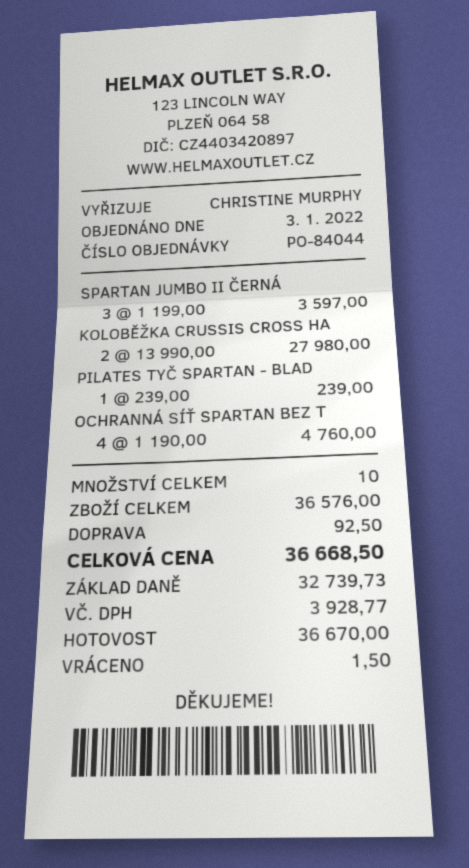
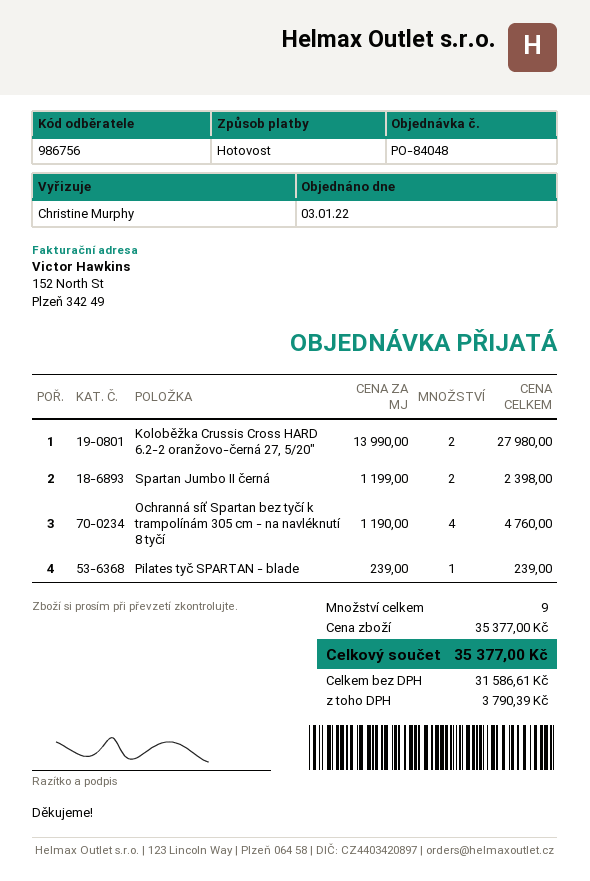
order number: PO-84044 -> PO-84048
SPARTAN JUMBO II ČERNÁ: 3 x 1199.00 = 3597.00 -> 2 x 1199.00 = 2398.00
total quantity: 10 -> 9
subtotal: 36576.00 -> 35377.00
shipping: 92.50 -> none
net: 32739.73 -> 31586.61
tax: 3928.77 -> 3790.39
total: 36668.50 -> 35377.00

